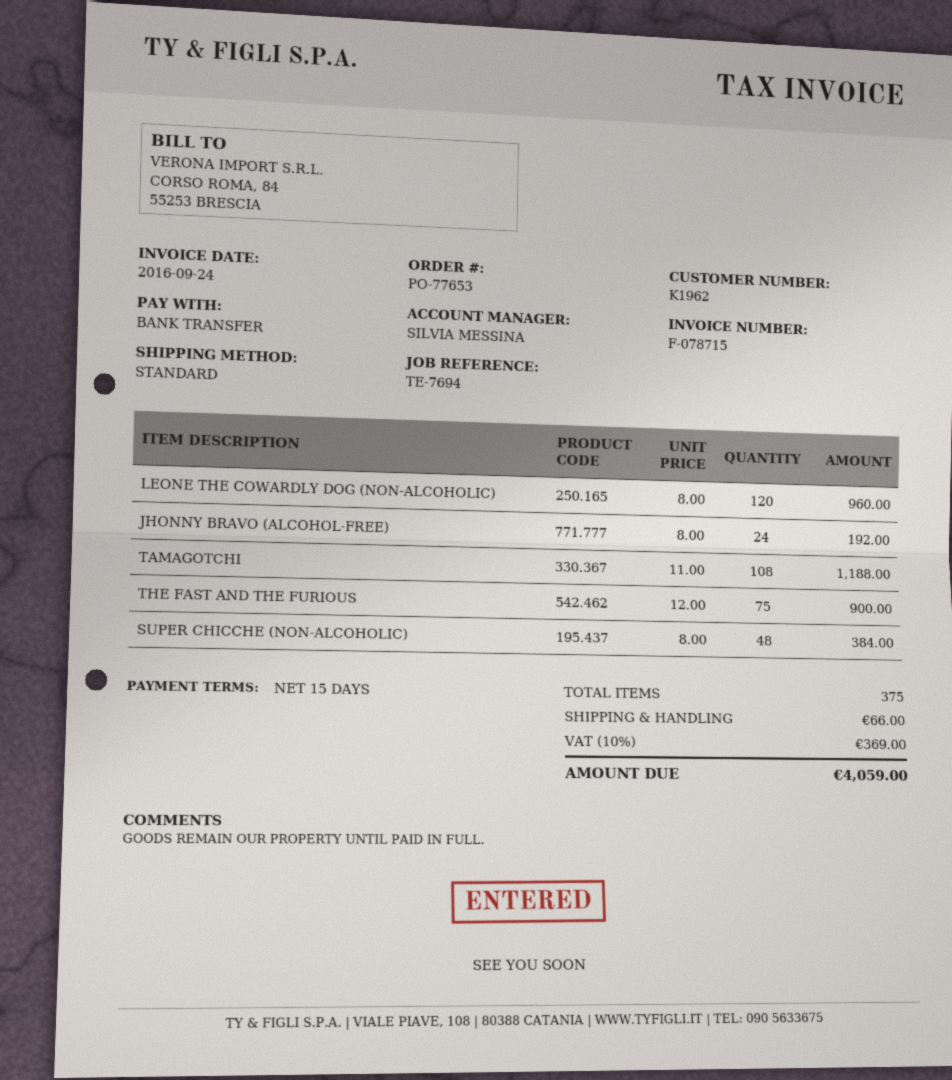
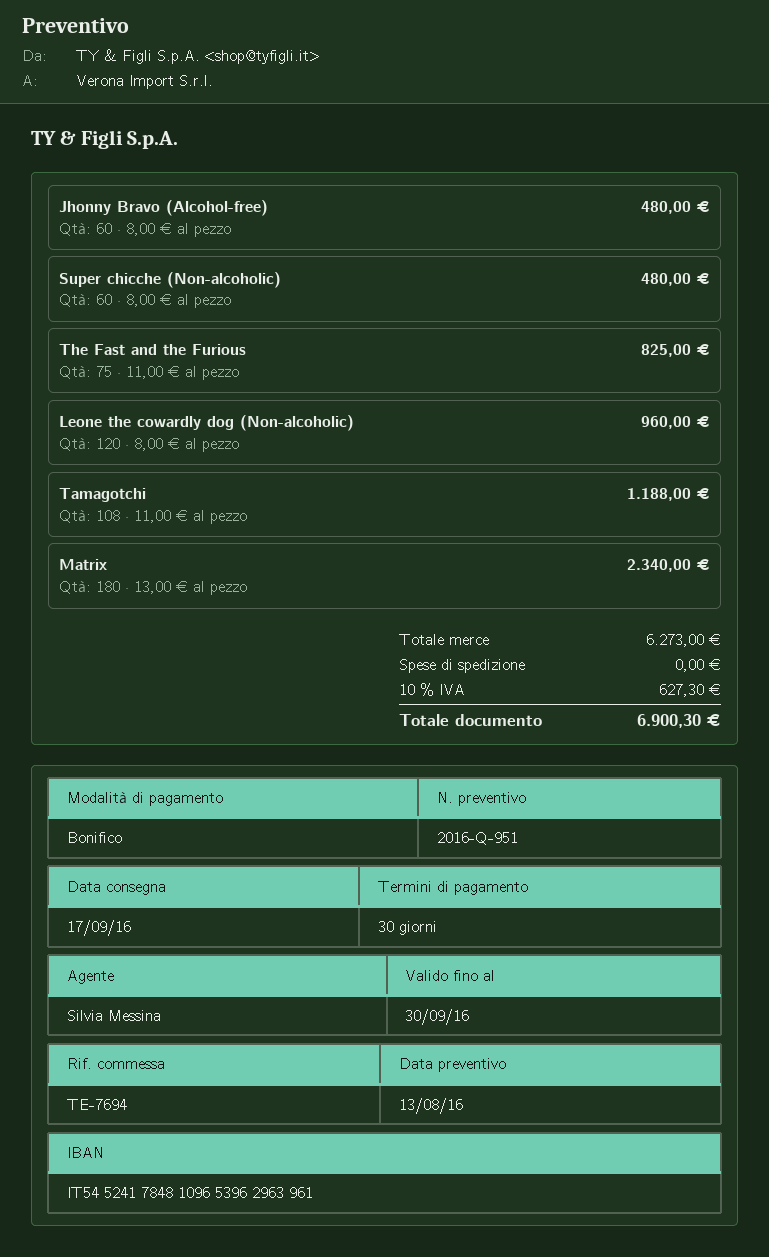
payment terms: 15 days -> 30 days
JHONNY BRAVO (ALCOHOL-FREE): 24 x 8.00 = 192.00 -> 60 x 8.00 = 480.00
THE FAST AND THE FURIOUS: 75 x 12.00 = 900.00 -> 75 x 11.00 = 825.00
SUPER CHICCHE (NON-ALCOHOLIC): 48 x 8.00 = 384.00 -> 60 x 8.00 = 480.00
Matrix: none -> 180 x 13.00 = 2340.00
shipping: 66.00 -> 0.00
tax: 10% = 369.00 -> 10% = 627.30
total: 4059.00 -> 6900.30

